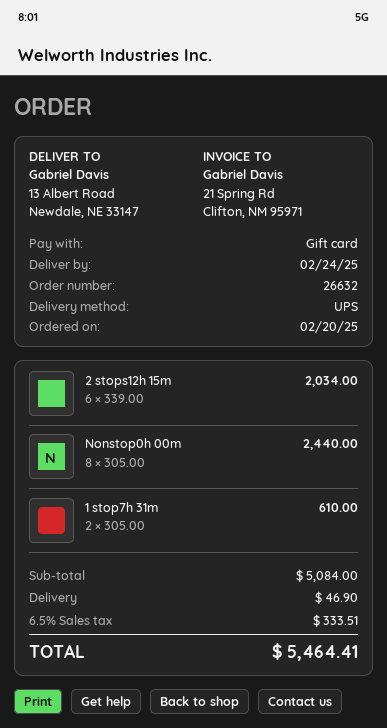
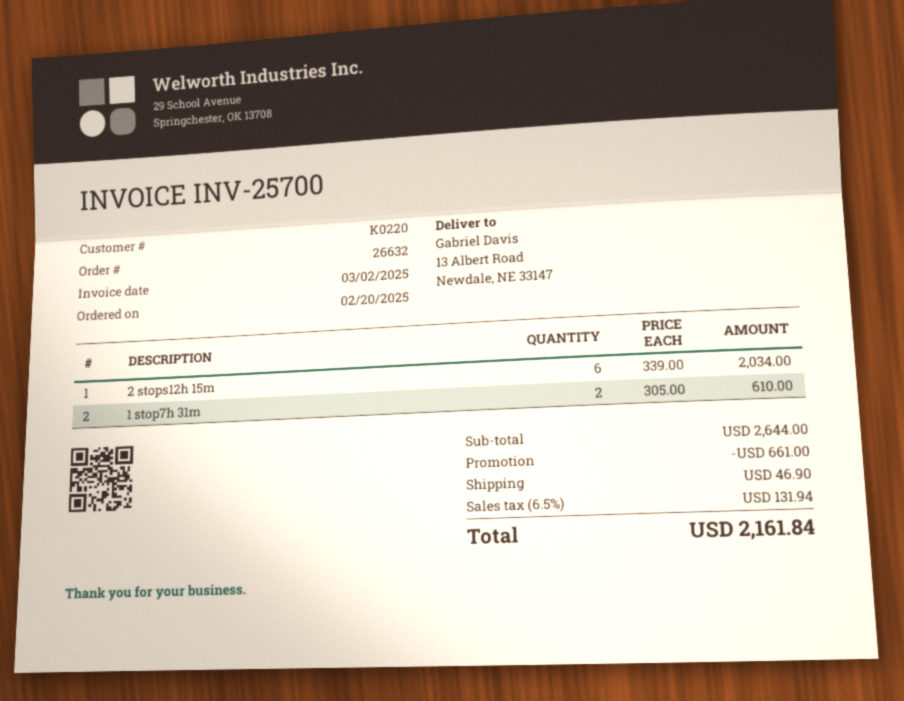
Nonstop0h 00m: 8 x 305.00 = 2440.00 -> none
subtotal: 5084.00 -> 2644.00
discount: none -> 661.00
tax: 6.5% = 333.51 -> 6.5% = 131.94
total: 5464.41 -> 2161.84

